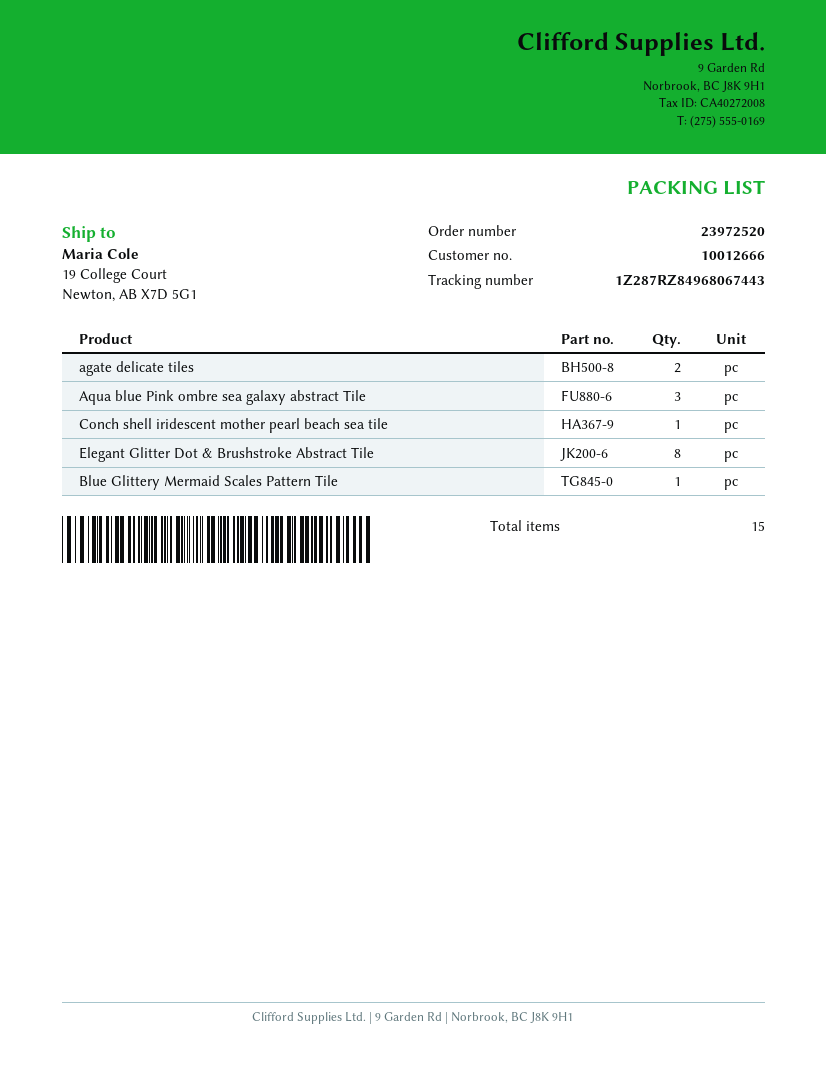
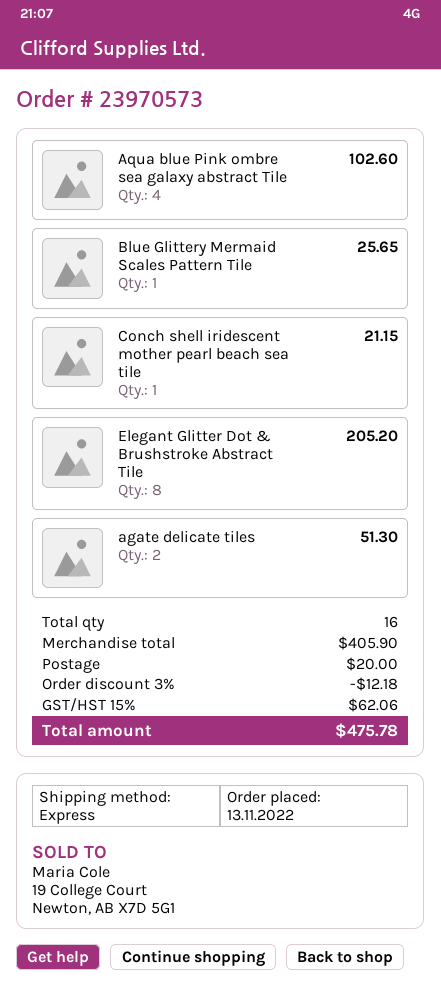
order number: 23972520 -> 23970573
Aqua blue Pink ombre sea galaxy abstract Tile: 3 -> 4
total quantity: 15 -> 16

